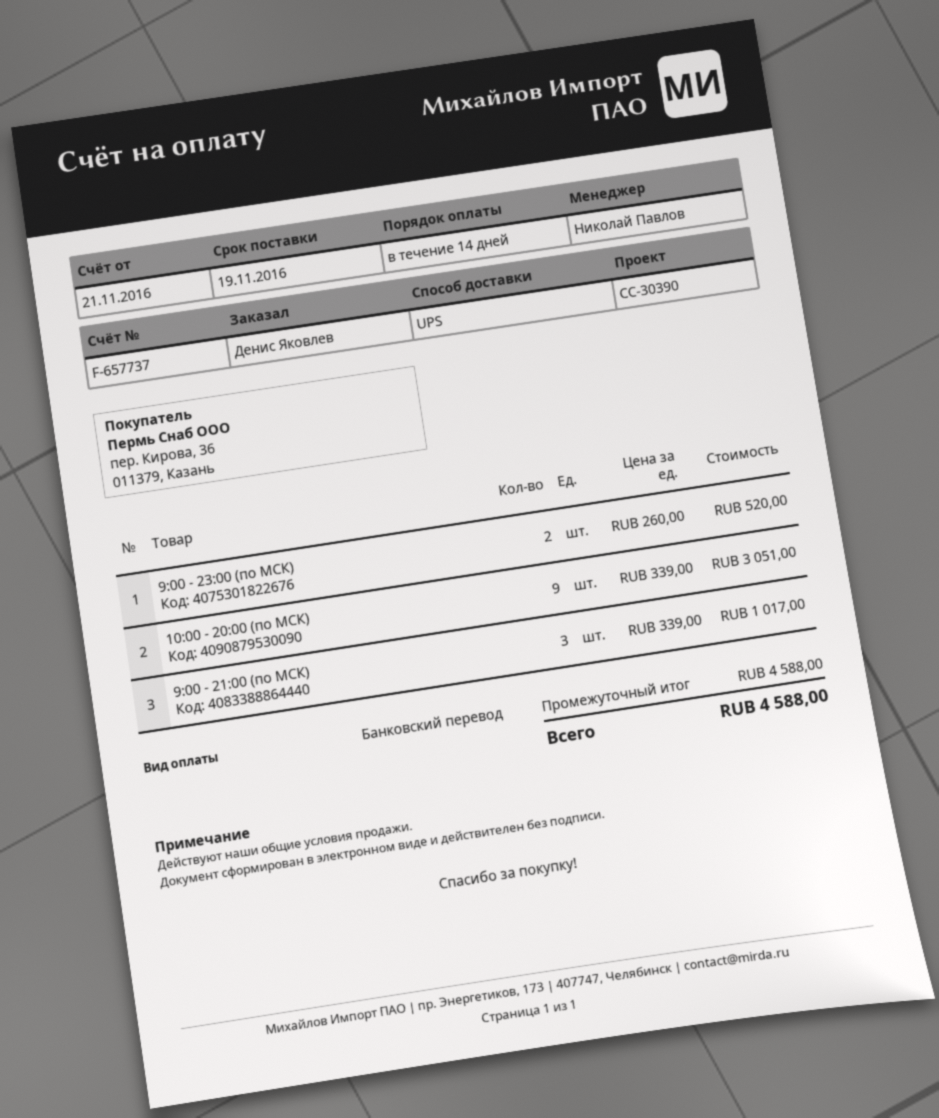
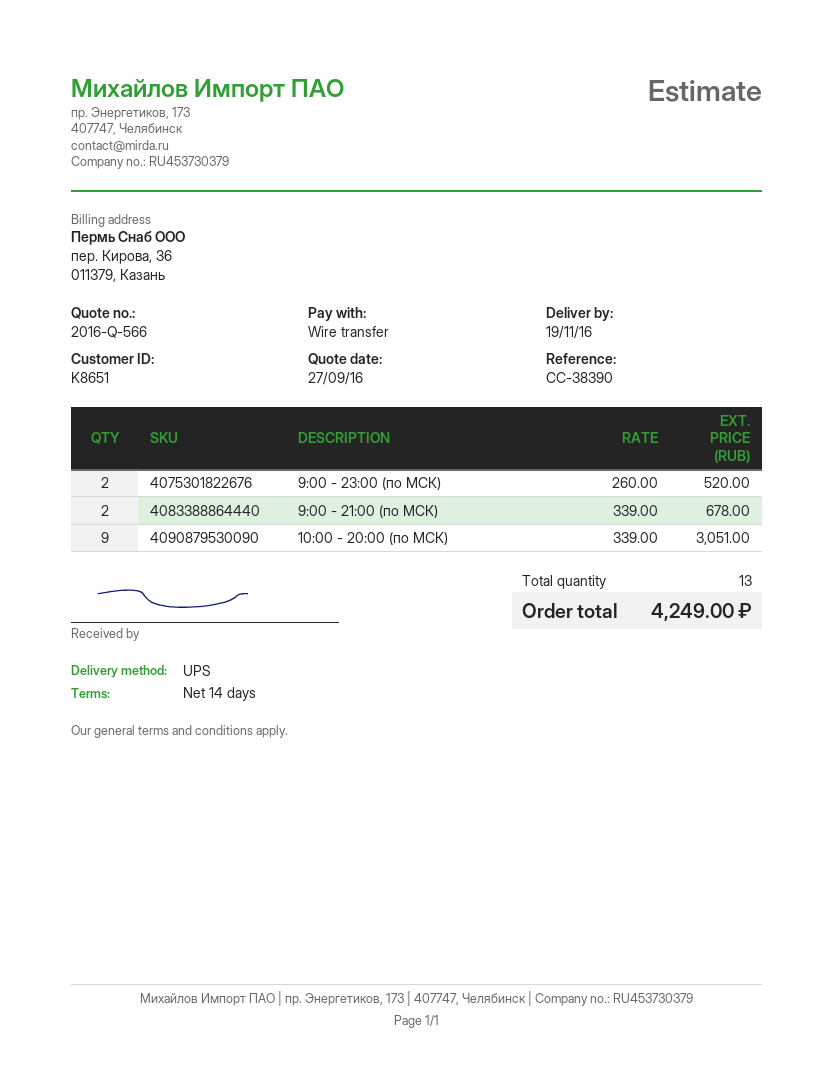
reference: CC-30390 -> CC-38390
9:00 - 21:00 (по МСК): 3 x 339.00 = 1017.00 -> 2 x 339.00 = 678.00
total: 4588.00 -> 4249.00

